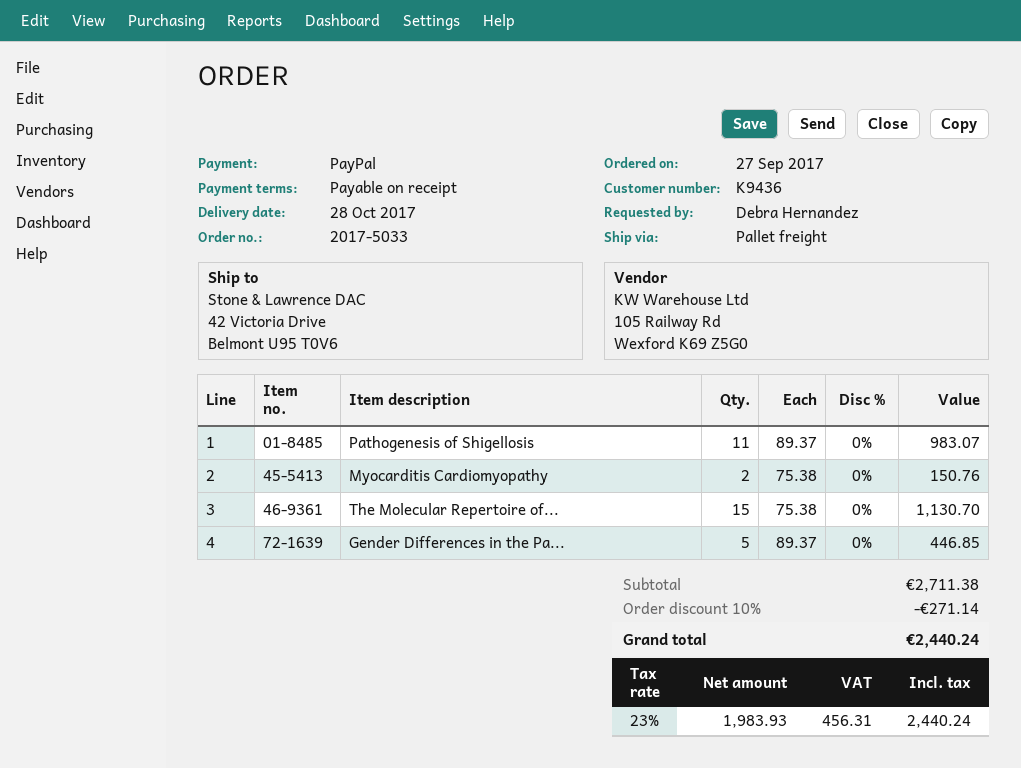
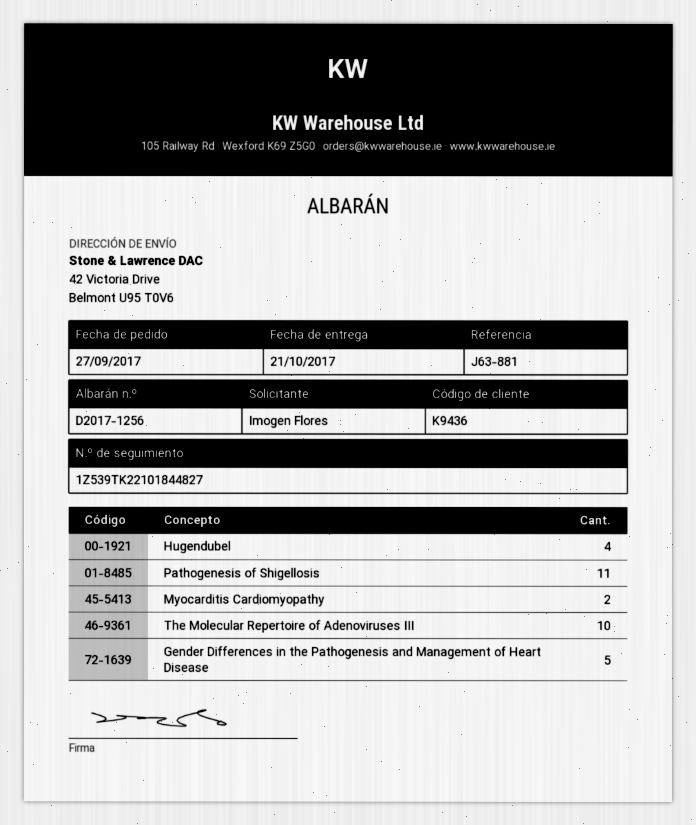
delivery date: 2017-10-28 -> 2017-10-21
ordered by: Debra Hernandez -> Imogen Flores
The Molecular Repertoire of...: 15 -> 10
Hugendubel: none -> 4

